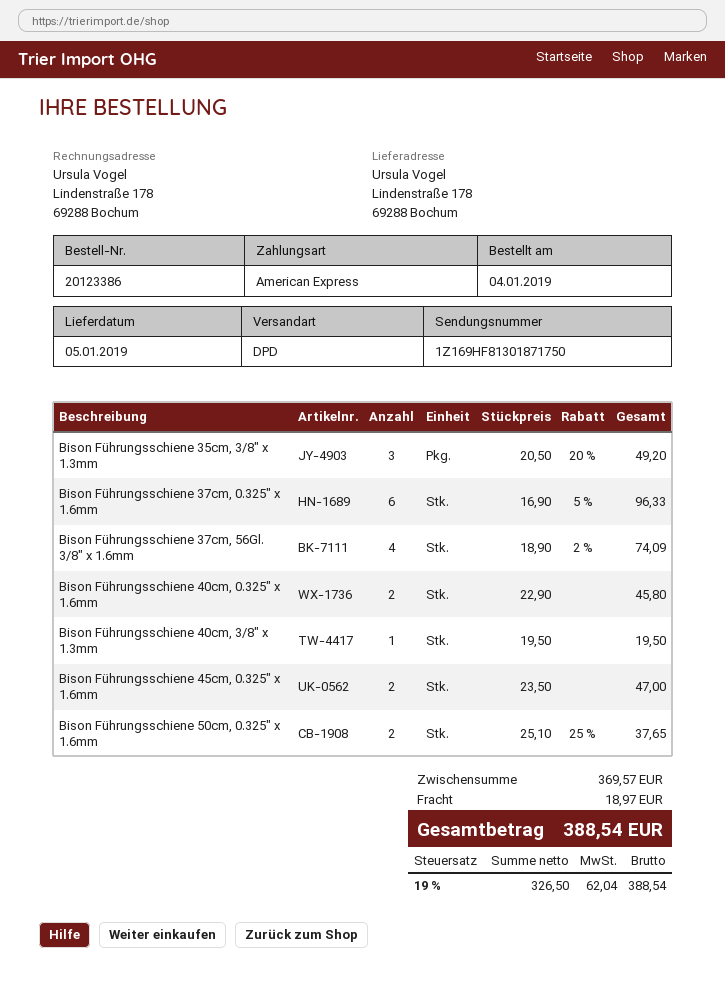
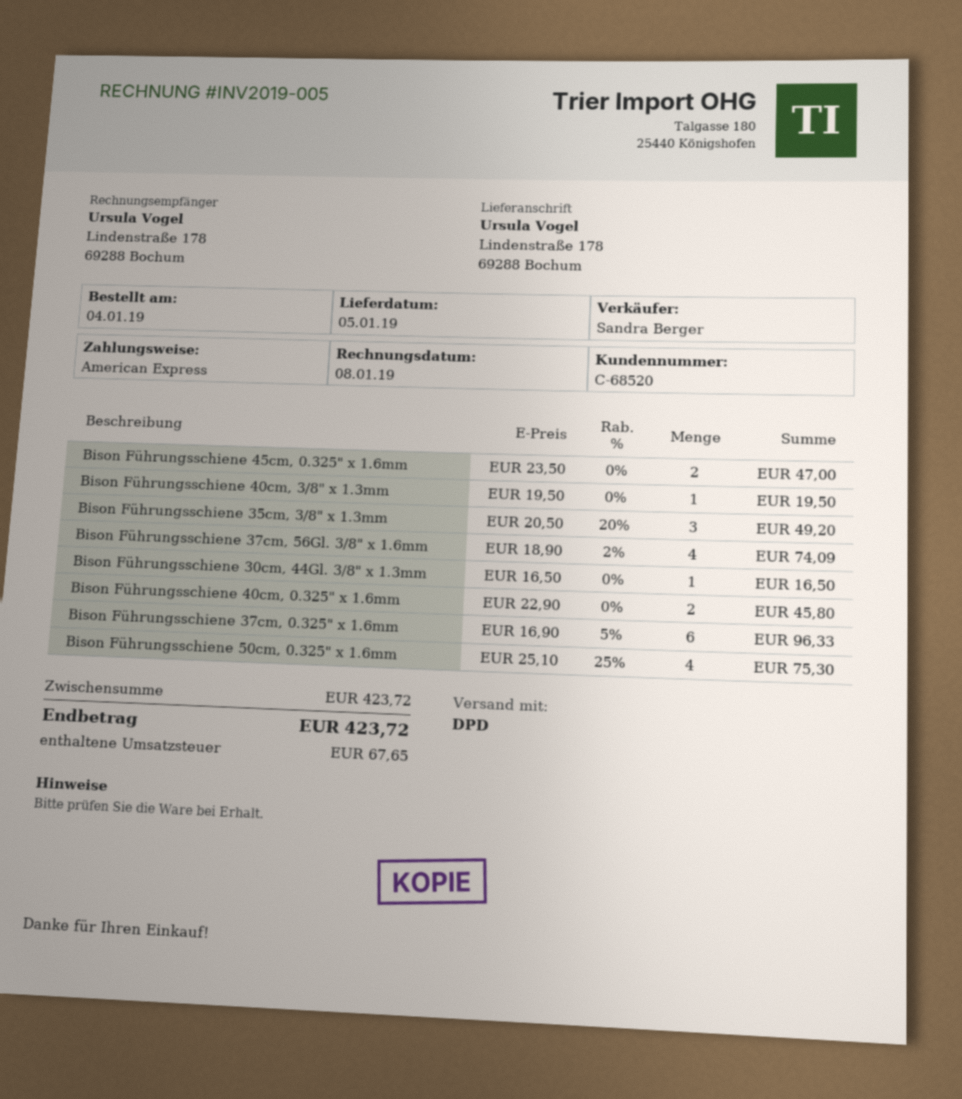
Bison Führungsschiene 50cm, 0.325" x 1.6mm: 2 x 25.10 - 25% = 37.65 -> 4 x 25.10 - 25% = 75.30
Bison Führungsschiene 30cm, 44Gl. 3/8" x 1.3mm: none -> 1 x 16.50 = 16.50
subtotal: 369.57 -> 423.72
shipping: 18.97 -> none
tax: 62.04 -> 67.65
total: 388.54 -> 423.72

